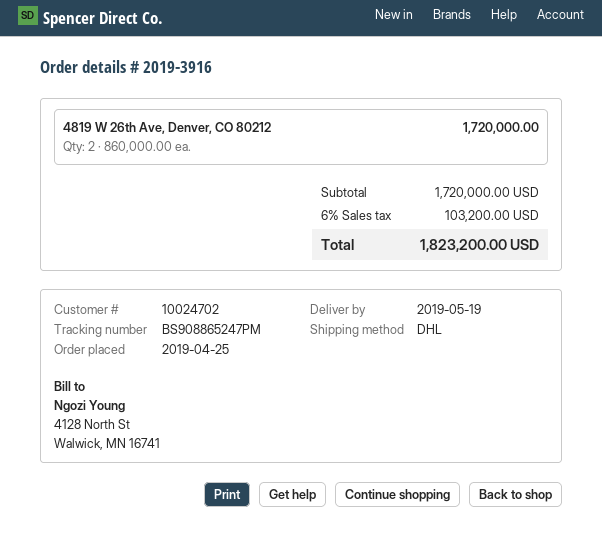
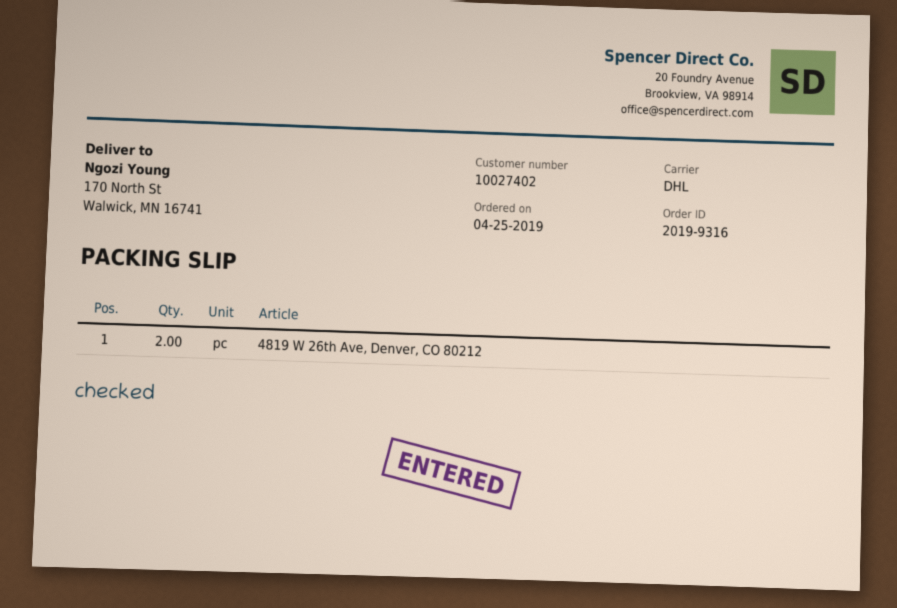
order number: 2019-3916 -> 2019-9316
customer number: 10024702 -> 10027402

